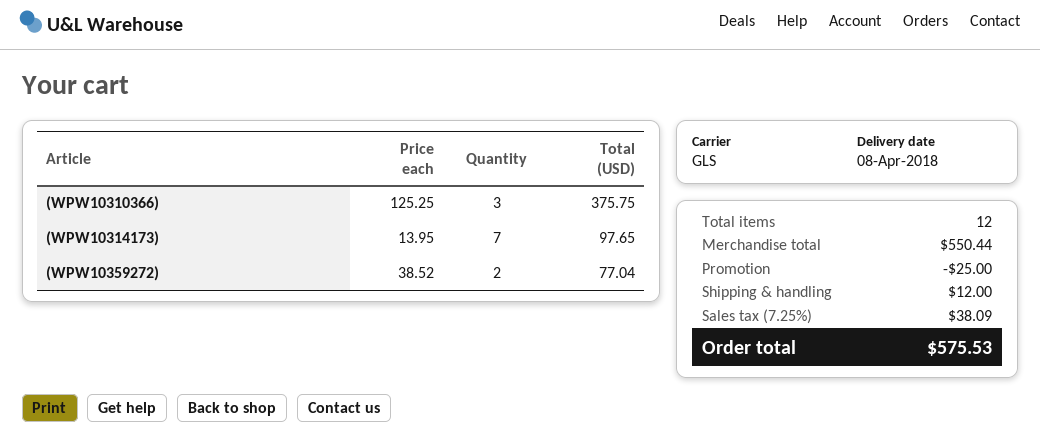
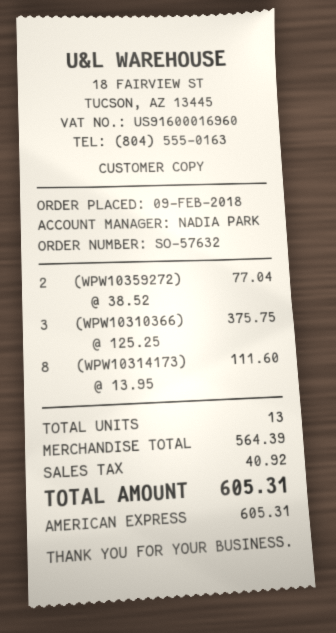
(WPW10314173): 7 x 13.95 = 97.65 -> 8 x 13.95 = 111.60
total quantity: 12 -> 13
subtotal: 550.44 -> 564.39
discount: 25.00 -> none
shipping: 12.00 -> none
tax: 38.09 -> 40.92
total: 575.53 -> 605.31

